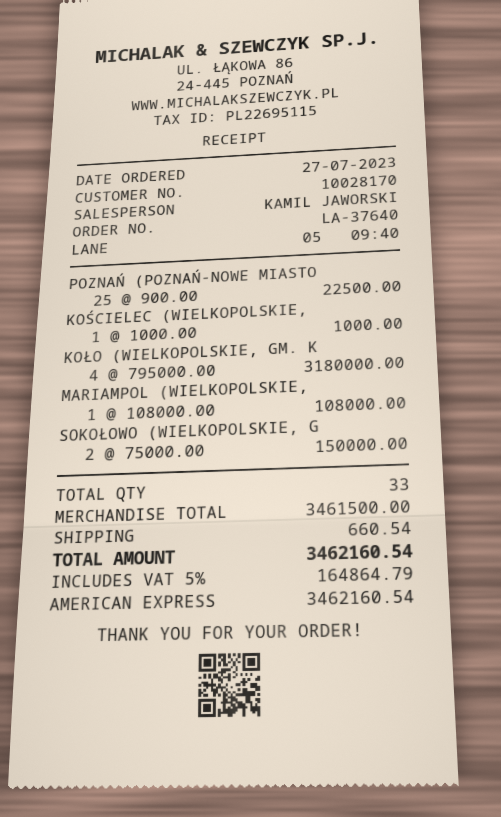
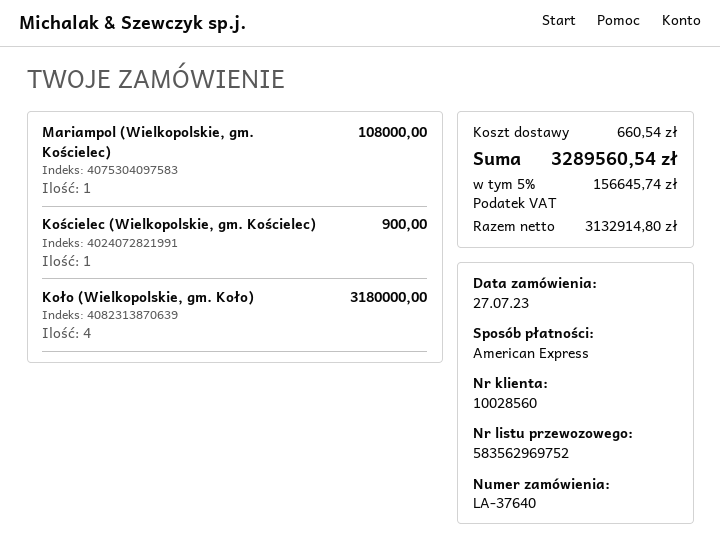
customer number: 10028170 -> 10028560
POZNAŃ (POZNAŃ-NOWE MIASTO: 25 for 22500.00 -> none
KOŚCIELEC (WIELKOPOLSKIE,: 1 for 1000.00 -> 1 for 900.00
SOKOŁOWO (WIELKOPOLSKIE, G: 2 for 150000.00 -> none
tax: 5% = 164864.79 -> 5% = 156645.74
total: 3462160.54 -> 3289560.54

